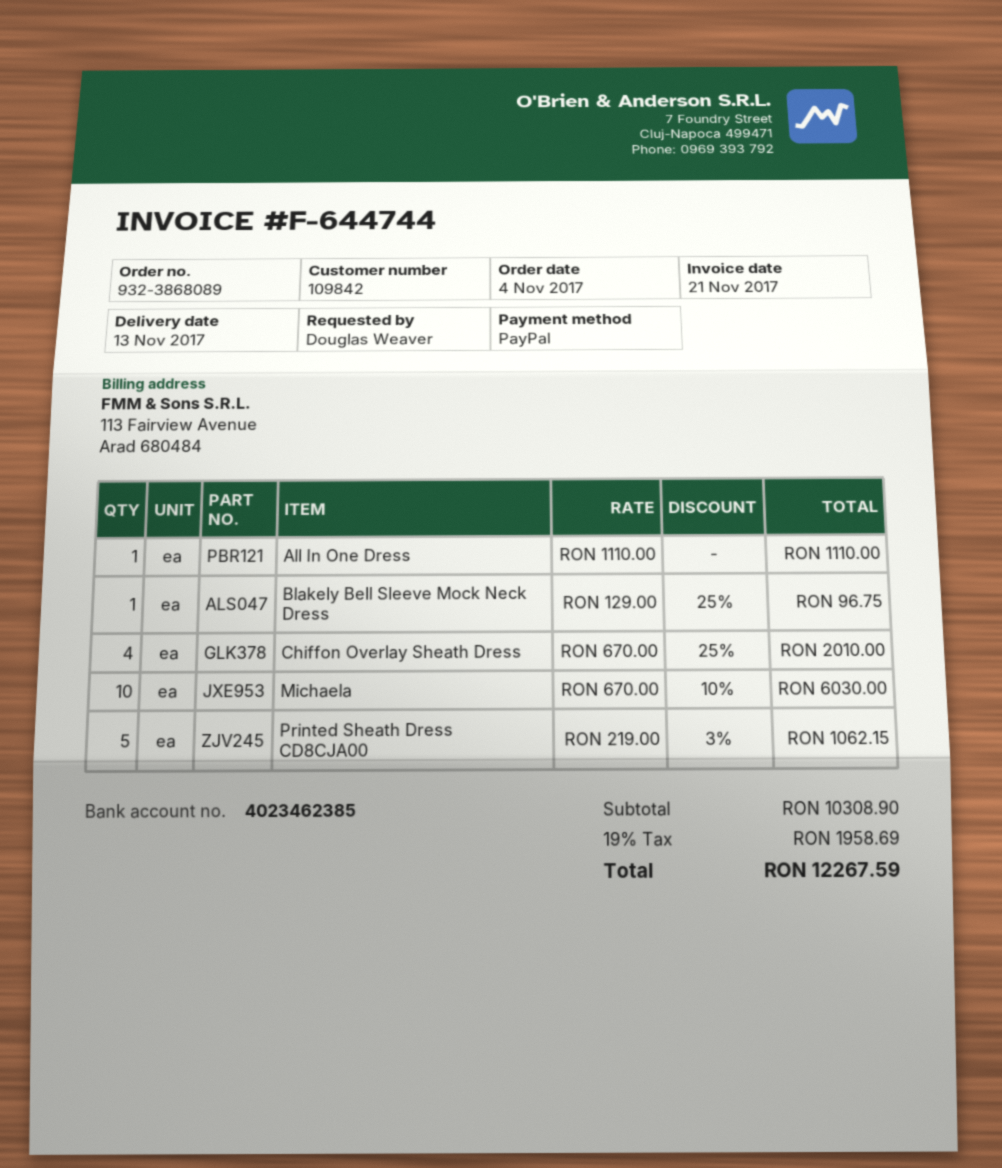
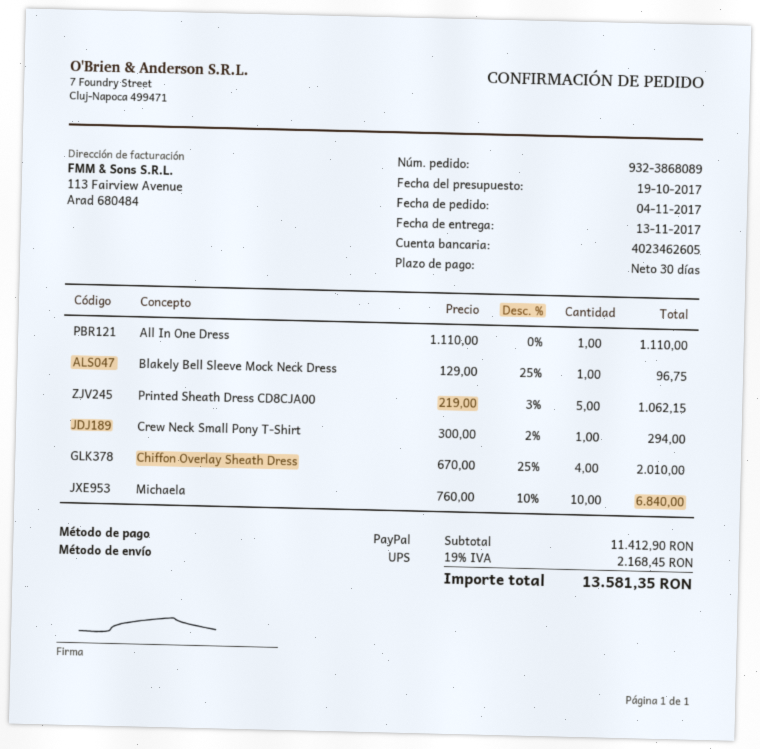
bank account: 4023462385 -> 4023462605
Michaela: 10 x 670.00 - 10% = 6030.00 -> 10 x 760.00 - 10% = 6840.00
Crew Neck Small Pony T-Shirt: none -> 1 x 300.00 - 2% = 294.00
subtotal: 10308.90 -> 11412.90
tax: 19% = 1958.69 -> 19% = 2168.45
total: 12267.59 -> 13581.35

